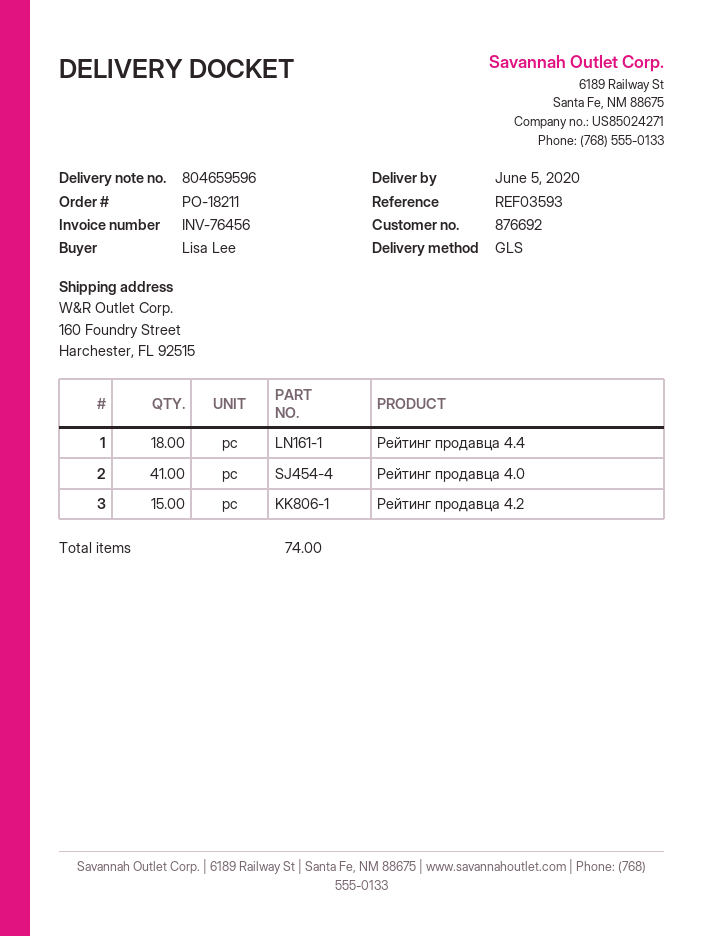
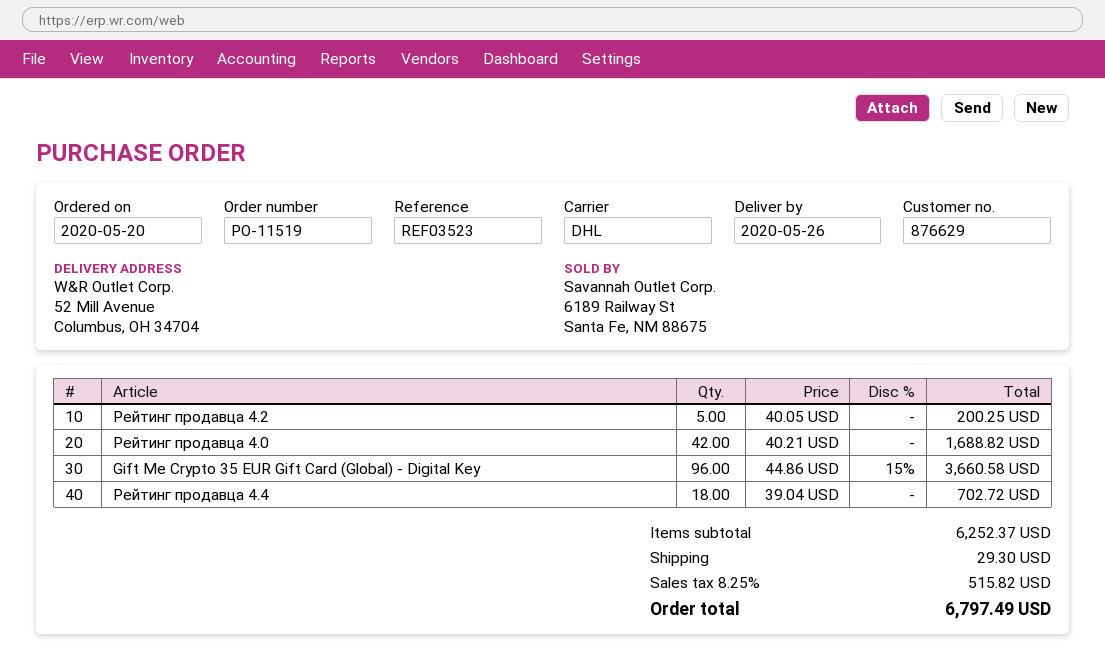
order number: PO-18211 -> PO-11519
delivery date: 2020-06-05 -> 2020-05-26
customer number: 876692 -> 876629
reference: REF03593 -> REF03523
shipping method: GLS -> DHL
ship to: 160 Foundry Street, Harchester, FL 92515 -> 52 Mill Avenue, Columbus, OH 34704
Рейтинг продавца 4.0: 41 -> 42
Рейтинг продавца 4.2: 15 -> 5
Gift Me Crypto 35 EUR Gift Card (Global) - Digital Key: none -> 96

